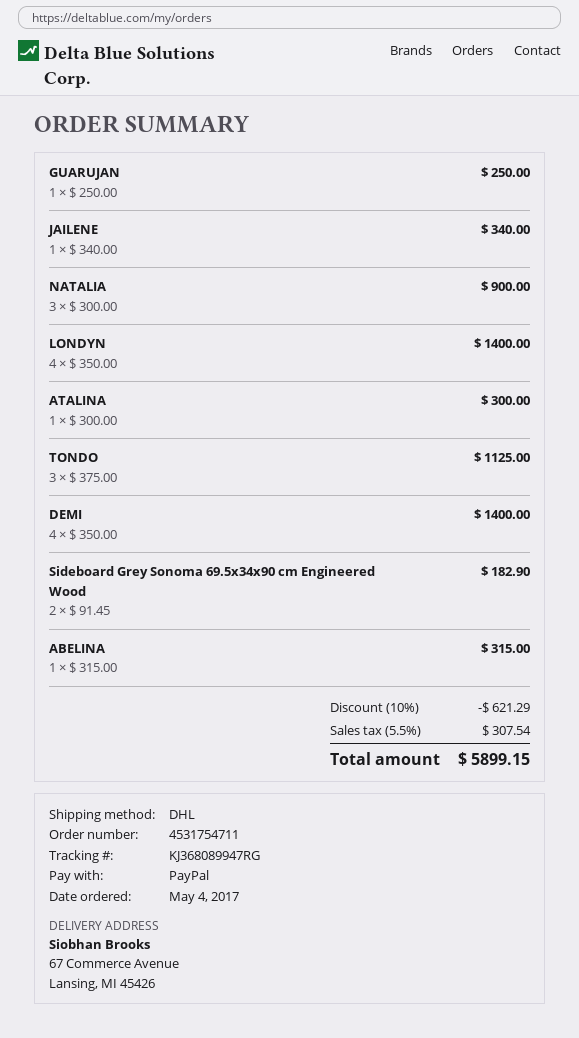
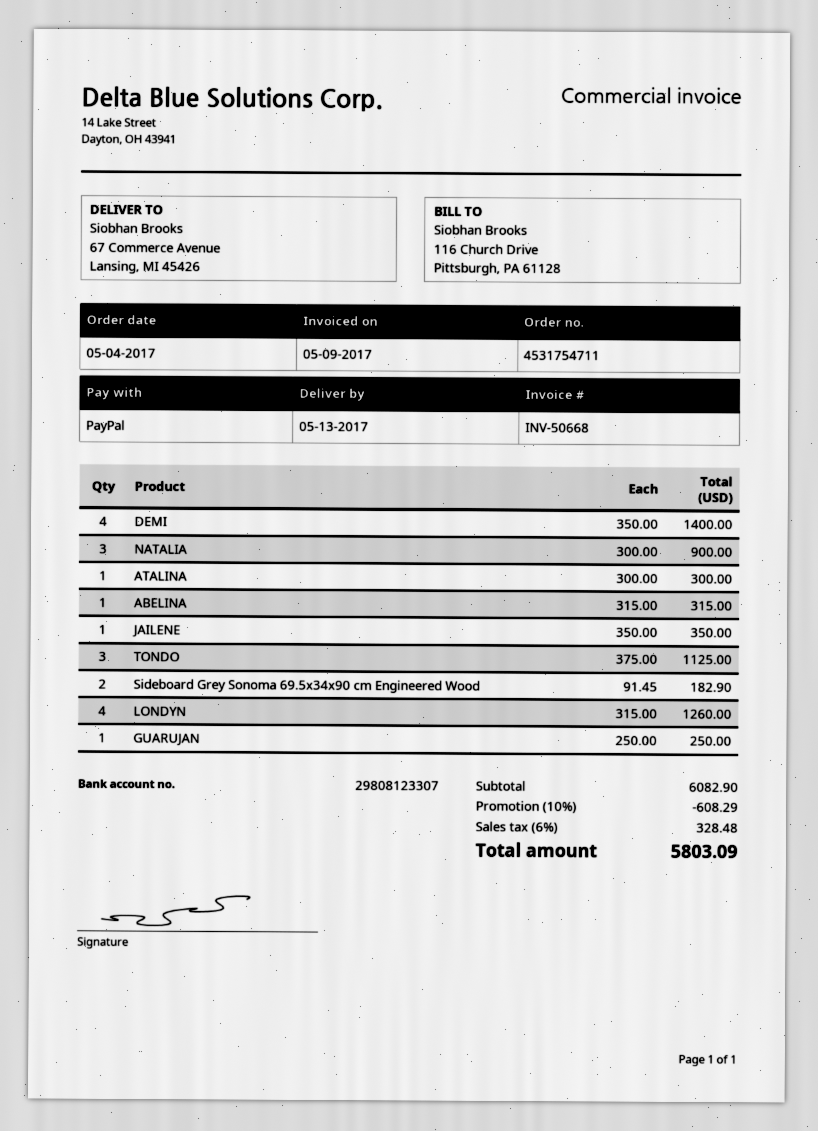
JAILENE: 1 x 340.00 = 340.00 -> 1 x 350.00 = 350.00
LONDYN: 4 x 350.00 = 1400.00 -> 4 x 315.00 = 1260.00
discount: 10% = 621.29 -> 10% = 608.29
tax: 5.5% = 307.54 -> 6% = 328.48
total: 5899.15 -> 5803.09

